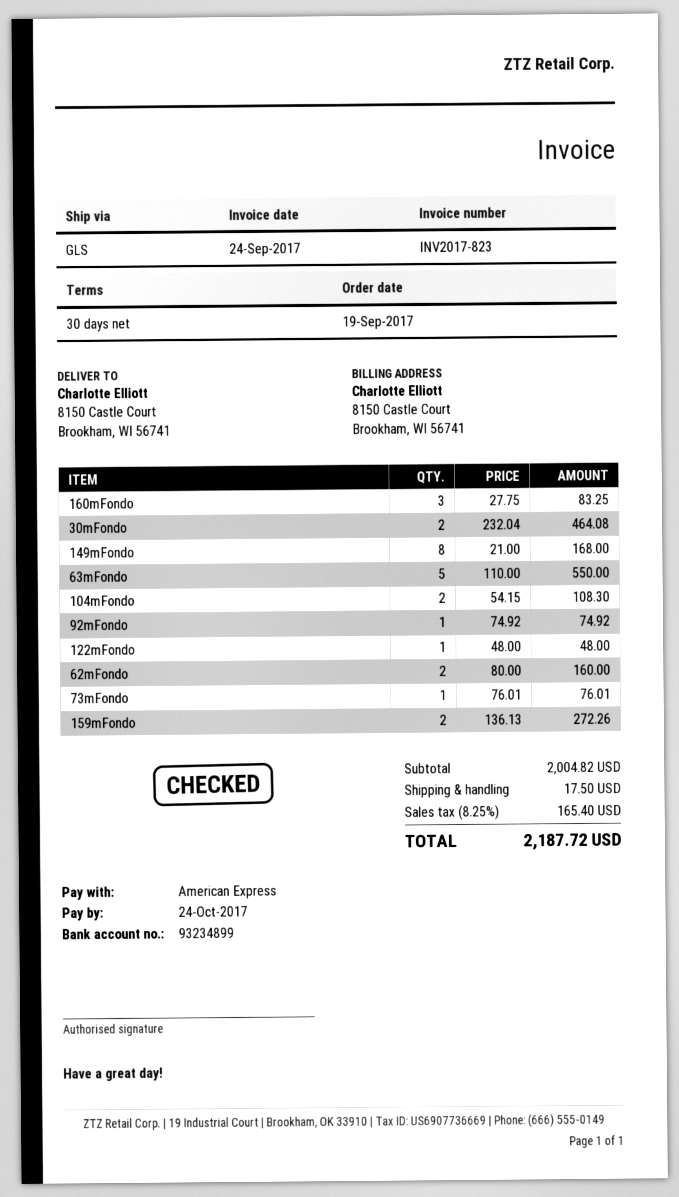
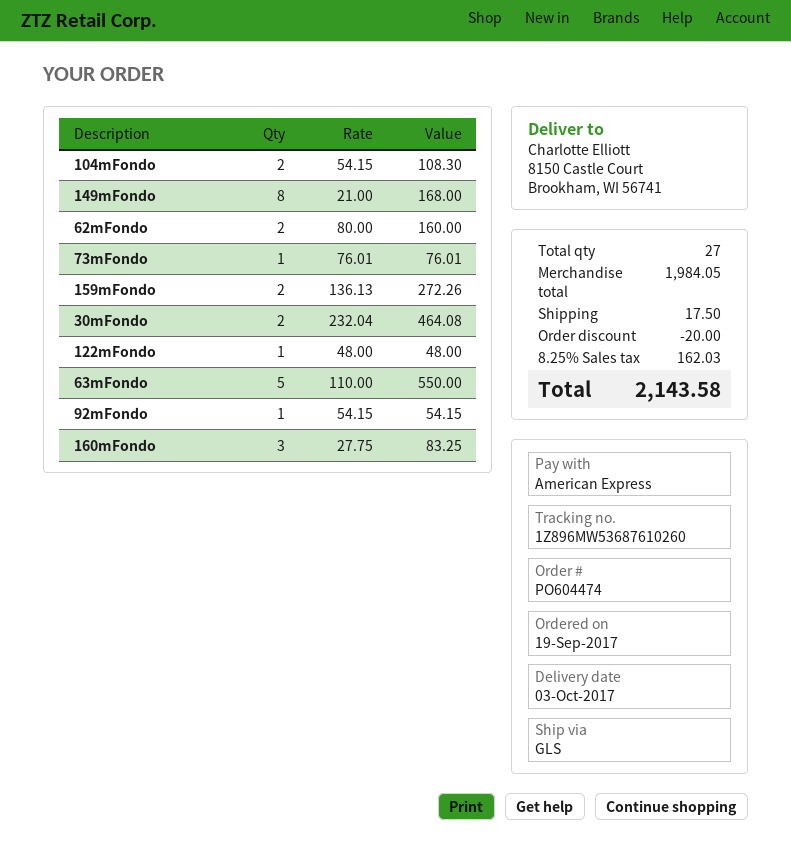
92mFondo: 1 x 74.92 = 74.92 -> 1 x 54.15 = 54.15
subtotal: 2004.82 -> 1984.05
discount: none -> 20.00
tax: 8.25% = 165.40 -> 8.25% = 162.03
total: 2187.72 -> 2143.58

